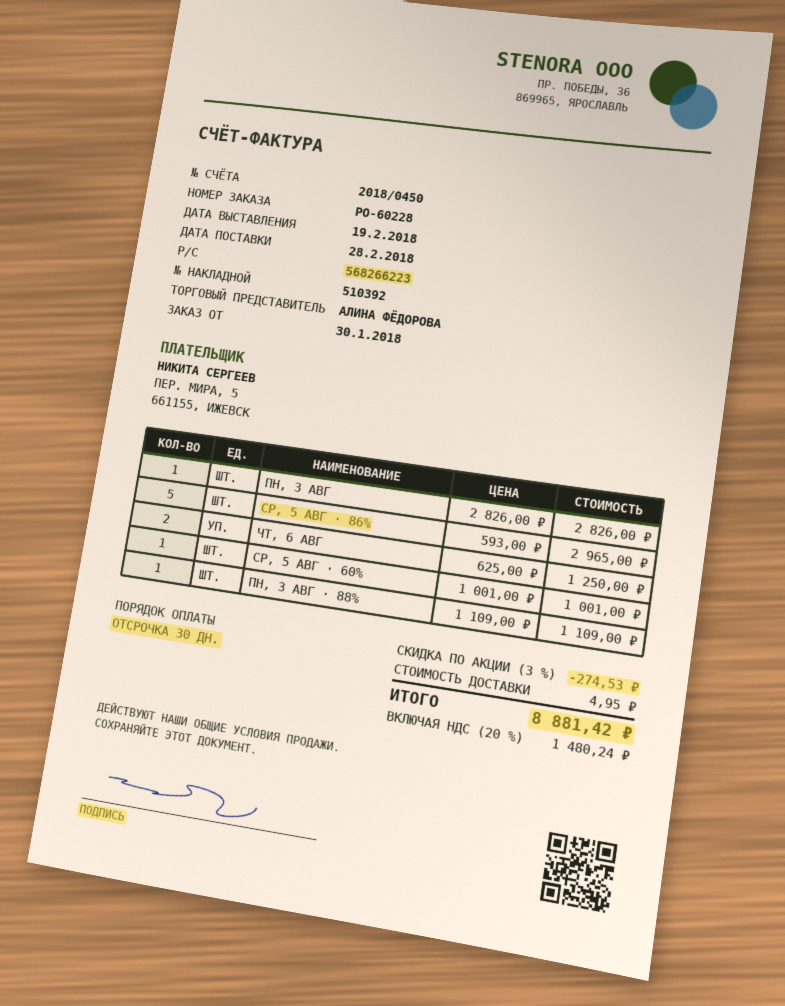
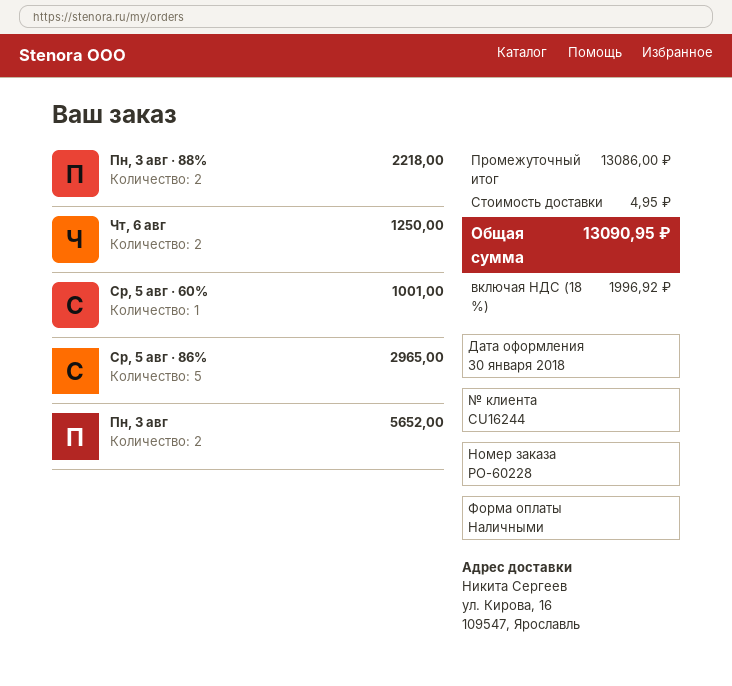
ПН, 3 АВГ: 1 for 2826.00 -> 2 for 5652.00
ПН, 3 АВГ · 88%: 1 for 1109.00 -> 2 for 2218.00
discount: 3% = 274.53 -> none
tax: 20% = 1480.24 -> 18% = 1996.92
total: 8881.42 -> 13090.95

